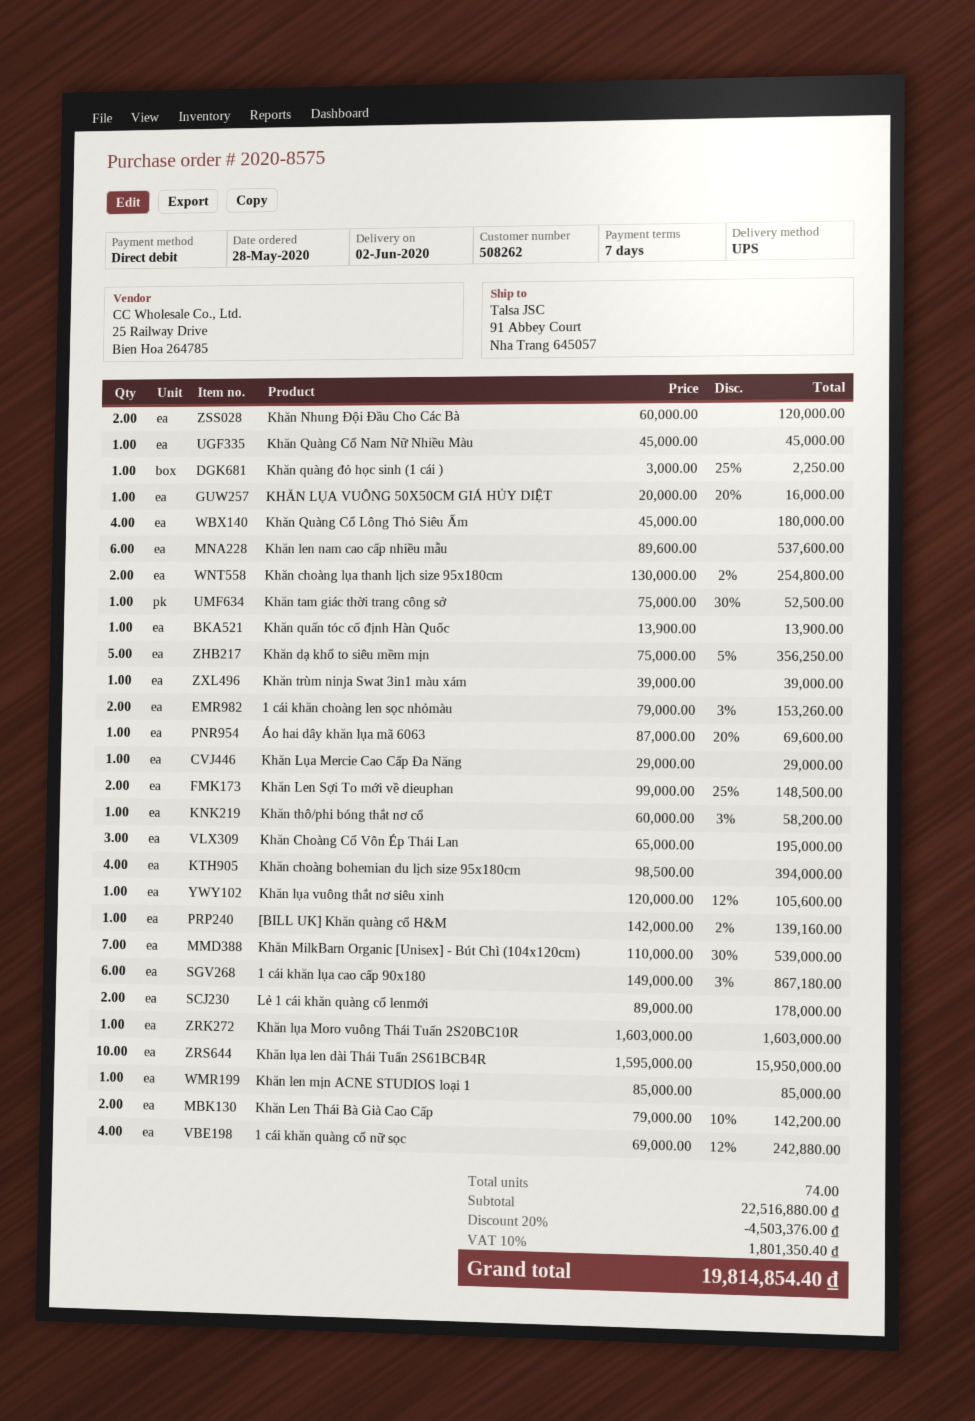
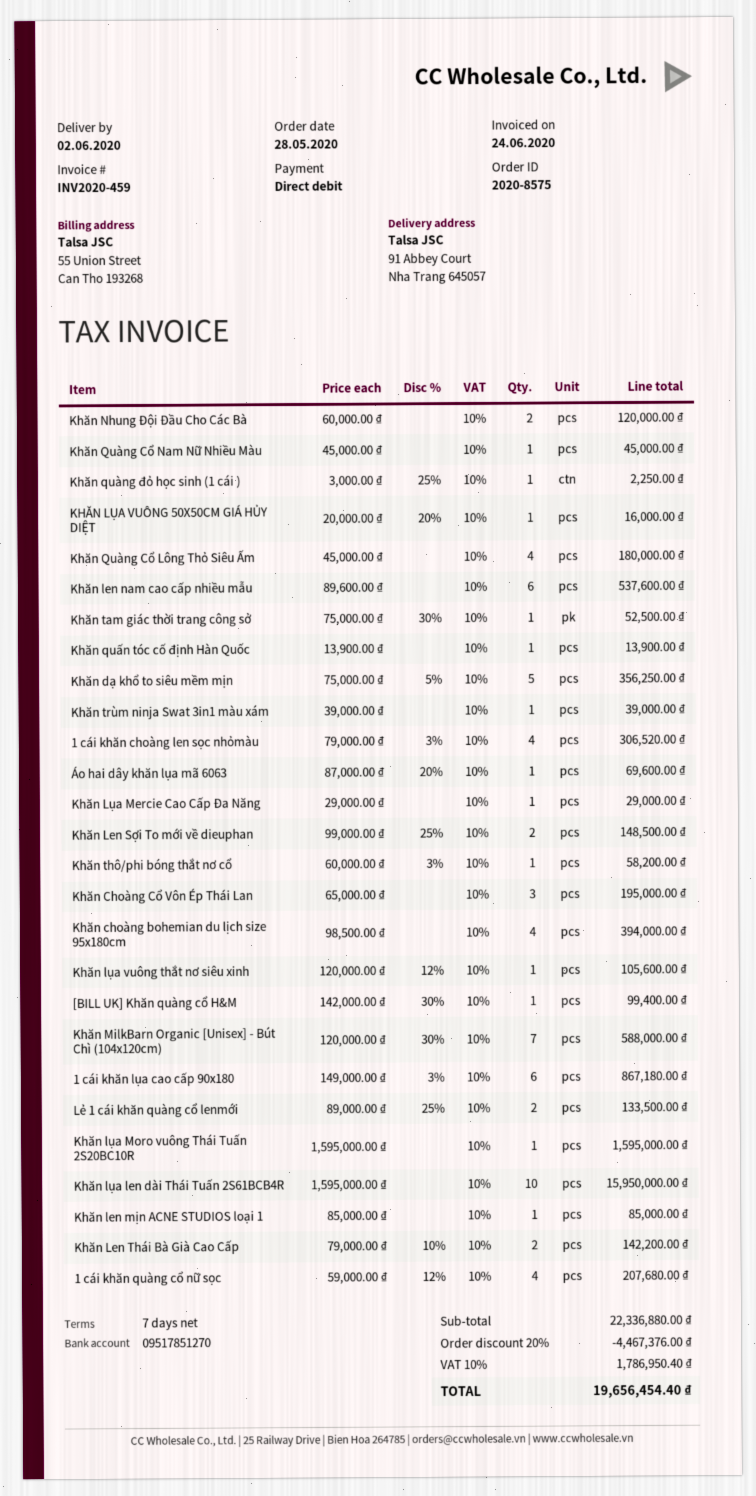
Khăn choàng lụa thanh lịch size 95x180cm: 2 x 130000.00 - 2% = 254800.00 -> none
1 cái khăn choàng len sọc nhỏmàu: 2 x 79000.00 - 3% = 153260.00 -> 4 x 79000.00 - 3% = 306520.00
[BILL UK] Khăn quàng cổ H&M: 1 x 142000.00 - 2% = 139160.00 -> 1 x 142000.00 - 30% = 99400.00
Khăn MilkBarn Organic [Unisex] - Bút Chì (104x120cm): 7 x 110000.00 - 30% = 539000.00 -> 7 x 120000.00 - 30% = 588000.00
Lẻ 1 cái khăn quàng cổ lenmới: 2 x 89000.00 = 178000.00 -> 2 x 89000.00 - 25% = 133500.00
Khăn lụa Moro vuông Thái Tuấn 2S20BC10R: 1 x 1603000.00 = 1603000.00 -> 1 x 1595000.00 = 1595000.00
1 cái khăn quàng cổ nữ sọc: 4 x 69000.00 - 12% = 242880.00 -> 4 x 59000.00 - 12% = 207680.00
subtotal: 22516880.00 -> 22336880.00
discount: 20% = 4503376.00 -> 20% = 4467376.00
tax: 10% = 1801350.40 -> 10% = 1786950.40
total: 19814854.40 -> 19656454.40

